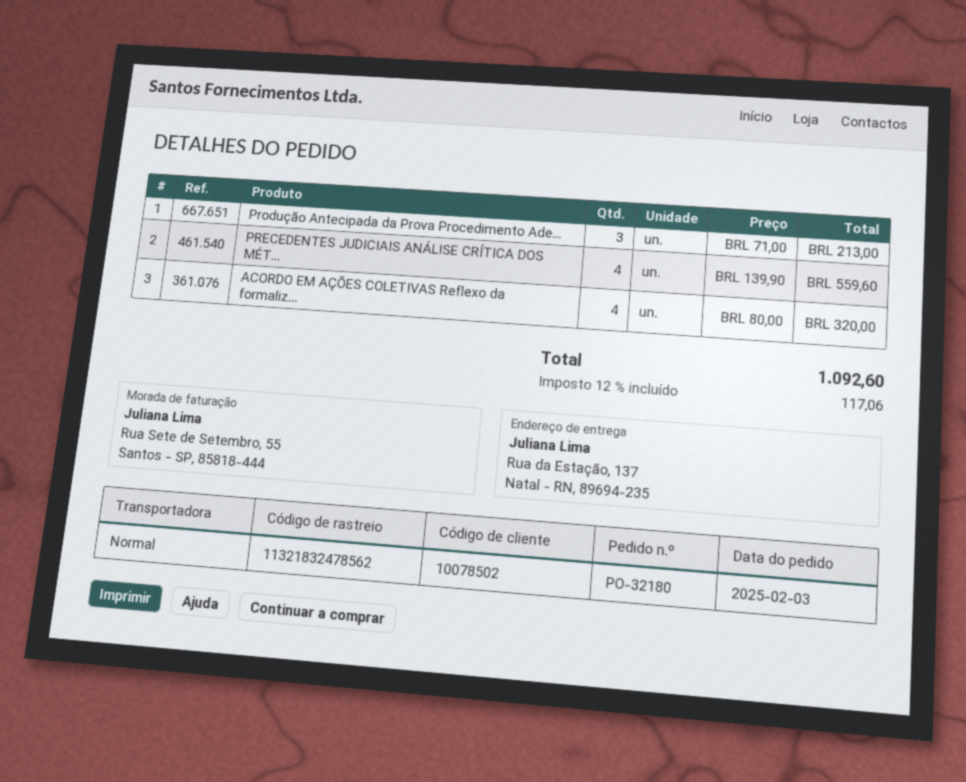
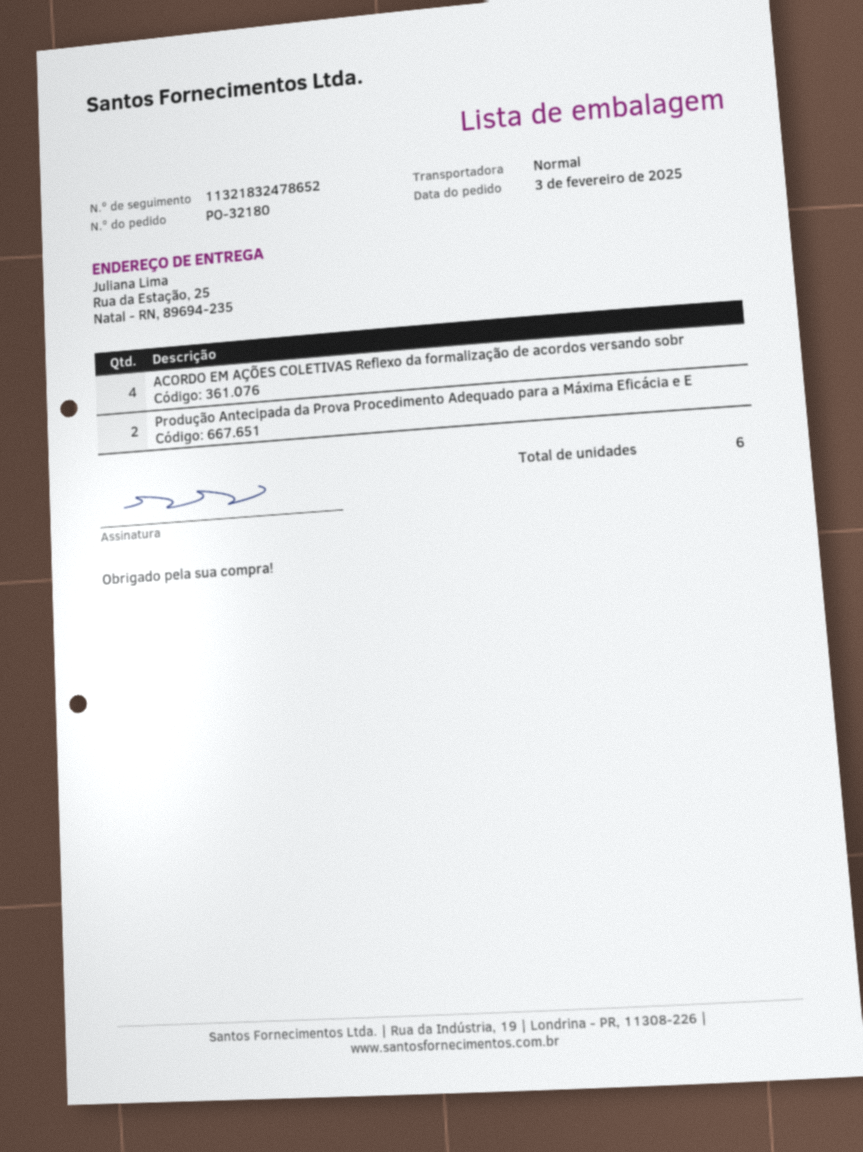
tracking number: 11321832478562 -> 11321832478652
ship to: Rua da Estação, 137, Natal - RN, 89694-235 -> Rua da Estação, 25, Natal - RN, 89694-235
Produção Antecipada da Prova Procedimento Ade...: 3 -> 2
PRECEDENTES JUDICIAIS ANÁLISE CRÍTICA DOS MÉT...: 4 -> none

